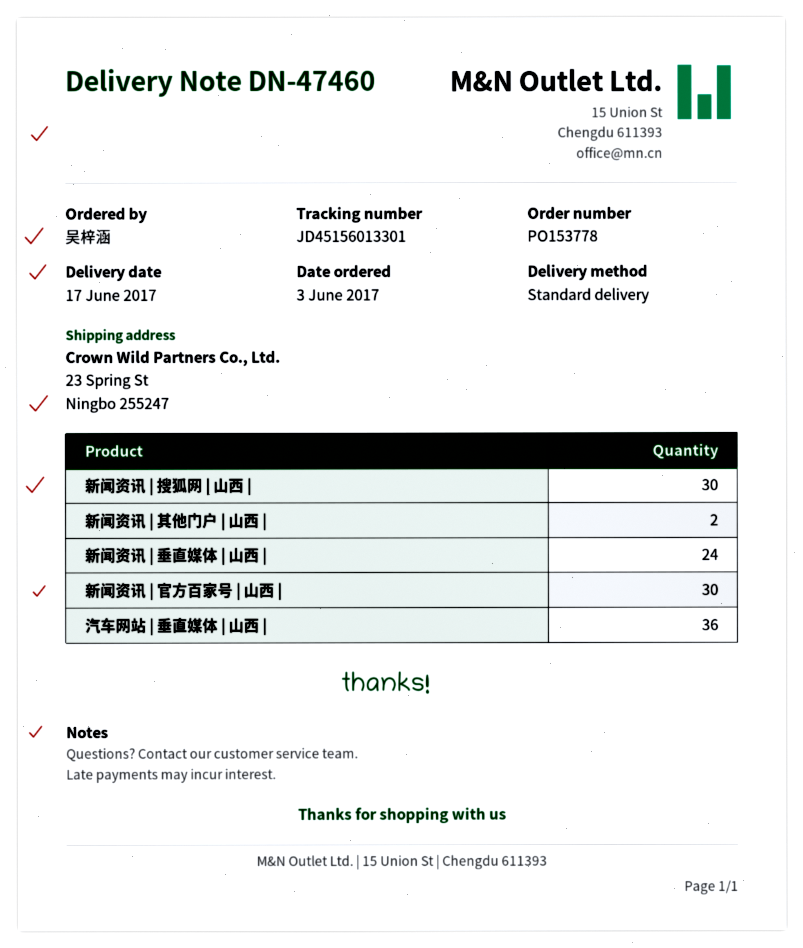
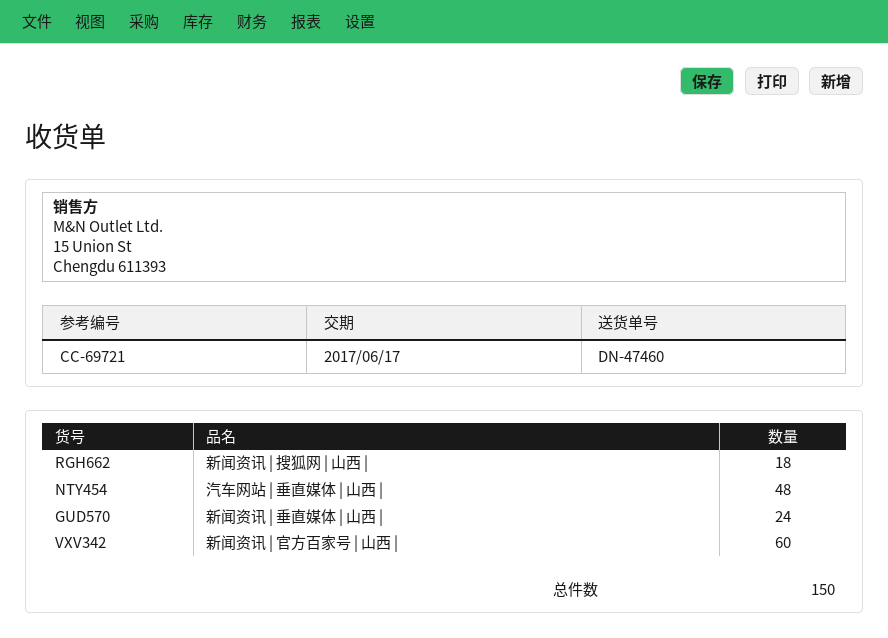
新闻资讯 | 搜狐网 | 山西 |: 30 -> 18
新闻资讯 | 其他门户 | 山西 |: 2 -> none
新闻资讯 | 官方百家号 | 山西 |: 30 -> 60
汽车网站 | 垂直媒体 | 山西 |: 36 -> 48

